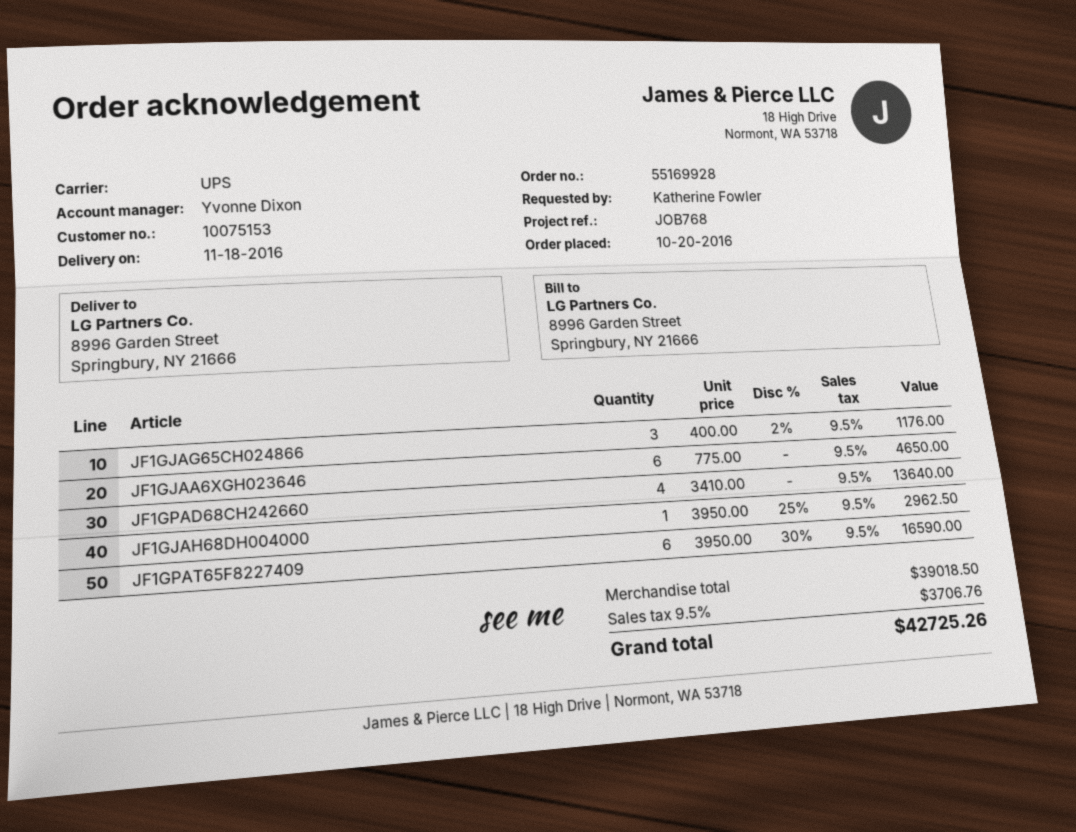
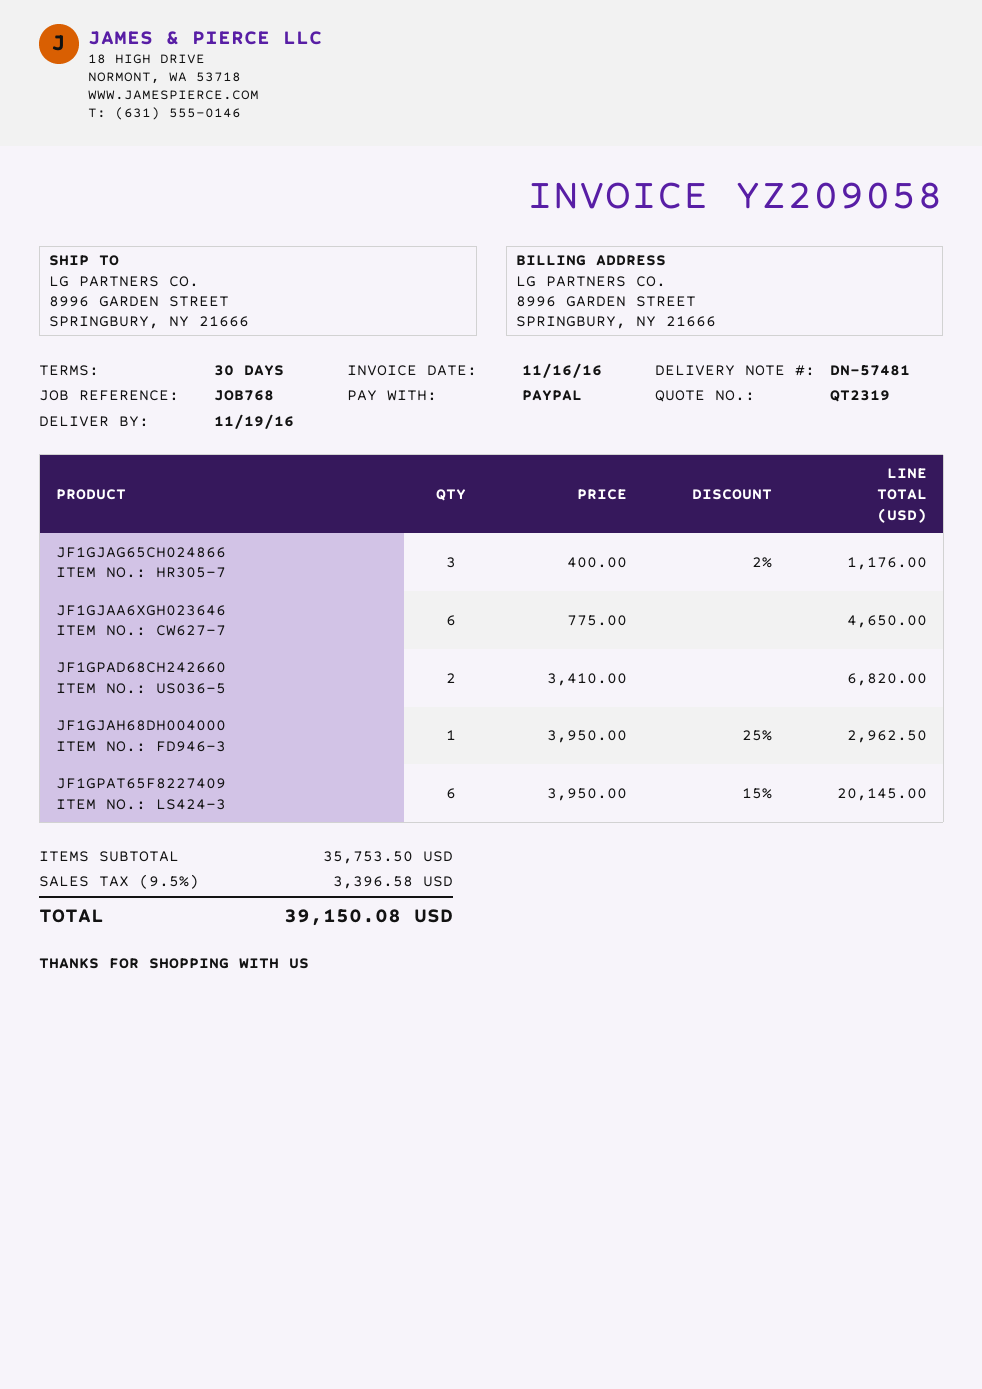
delivery date: 2016-11-18 -> 2016-11-19
JF1GPAD68CH242660: 4 x 3410.00 = 13640.00 -> 2 x 3410.00 = 6820.00
JF1GPAT65F8227409: 6 x 3950.00 - 30% = 16590.00 -> 6 x 3950.00 - 15% = 20145.00
subtotal: 39018.50 -> 35753.50
tax: 9.5% = 3706.76 -> 9.5% = 3396.58
total: 42725.26 -> 39150.08

